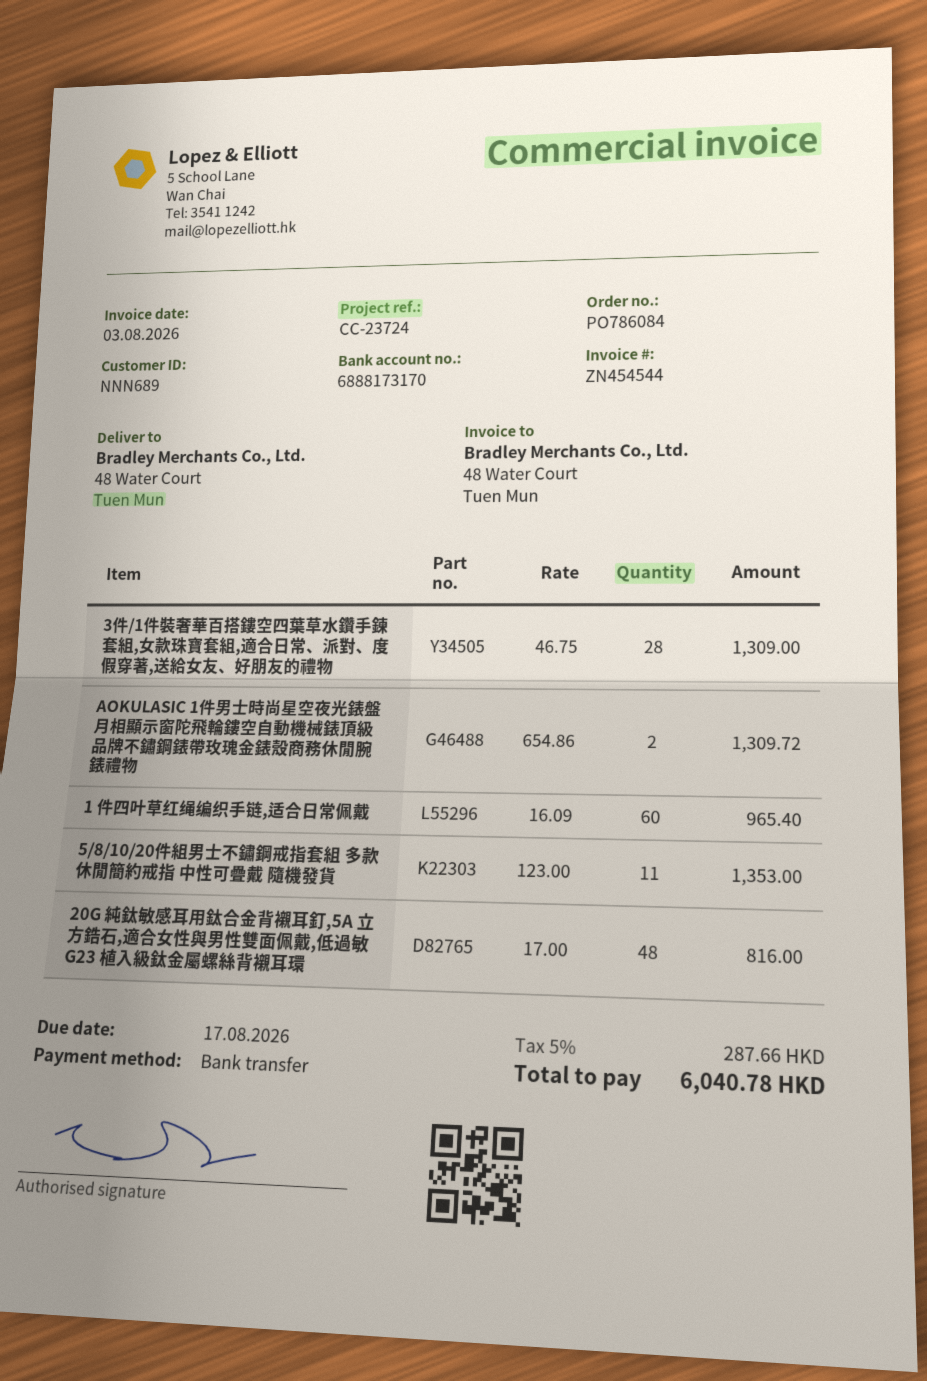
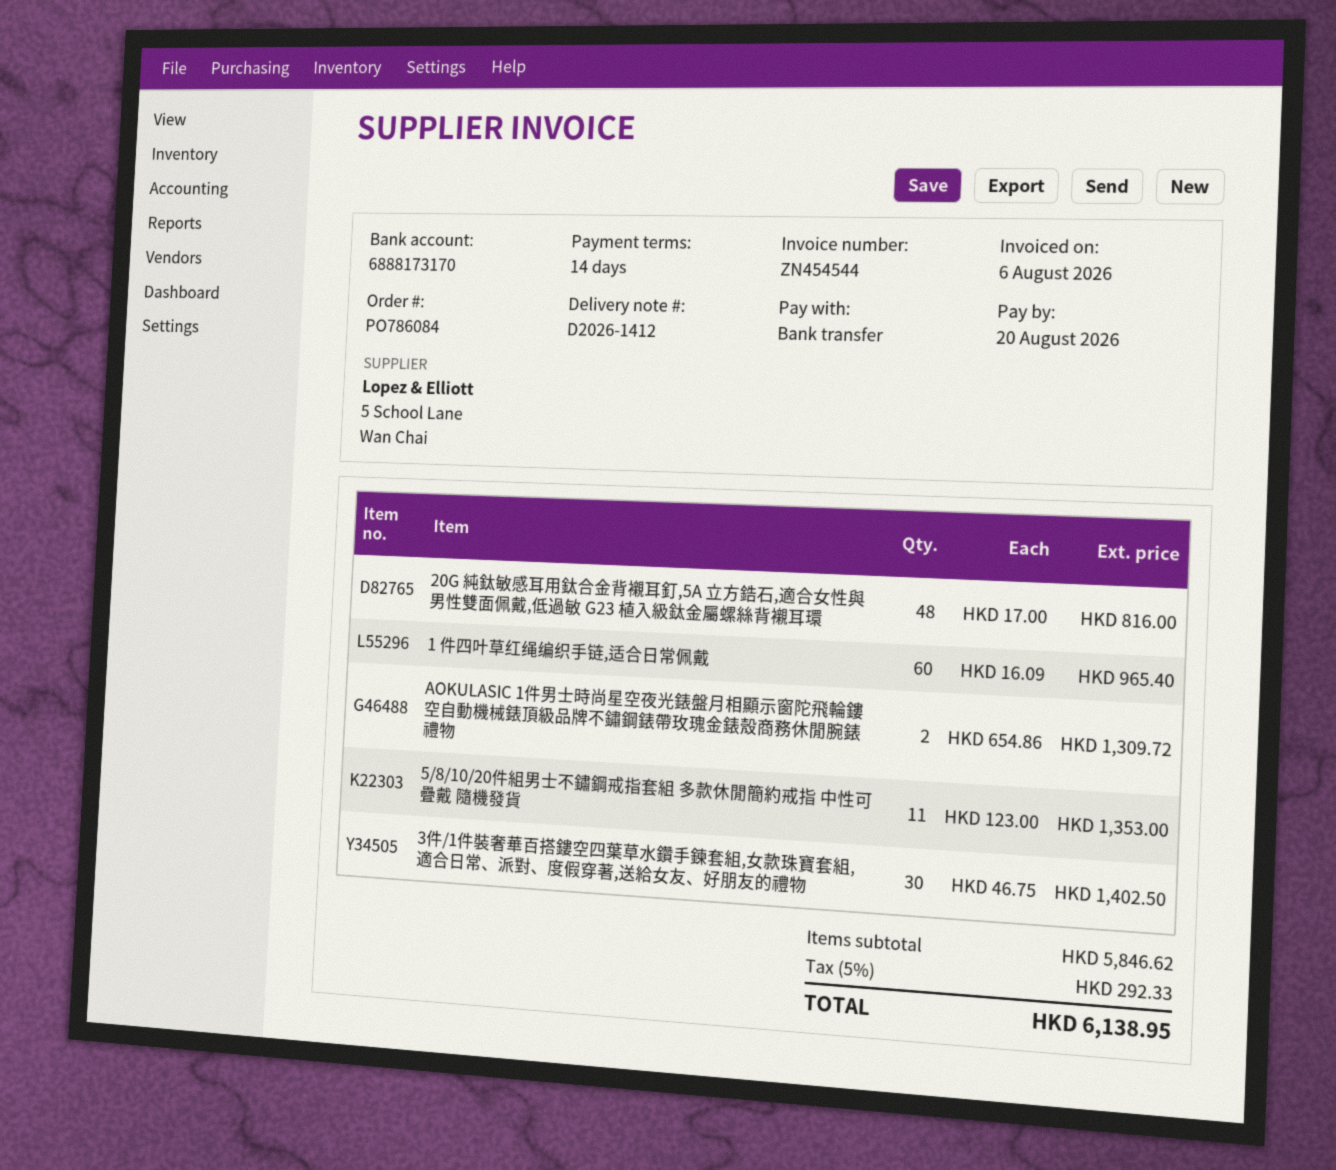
invoice date: 2026-08-03 -> 2026-08-06
due date: 2026-08-17 -> 2026-08-20
3件/1件裝奢華百搭鏤空四葉草水鑽手鍊套組,女款珠寶套組,適合日常、派對、度假穿著,送給女友、好朋友的禮物: 28 x 46.75 = 1309.00 -> 30 x 46.75 = 1402.50
tax: 5% = 287.66 -> 5% = 292.33
total: 6040.78 -> 6138.95

